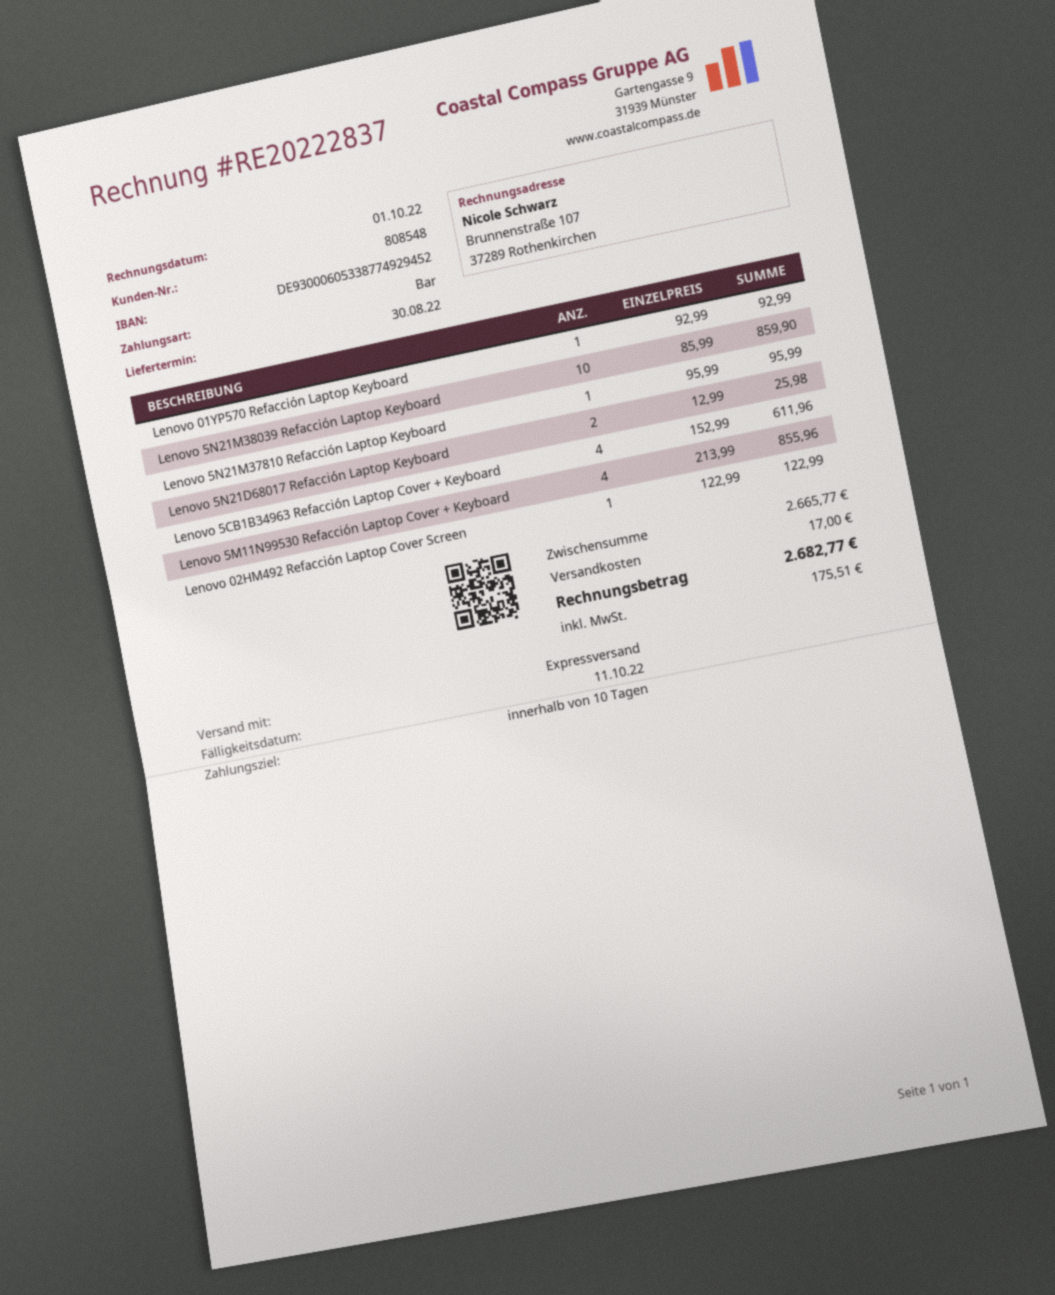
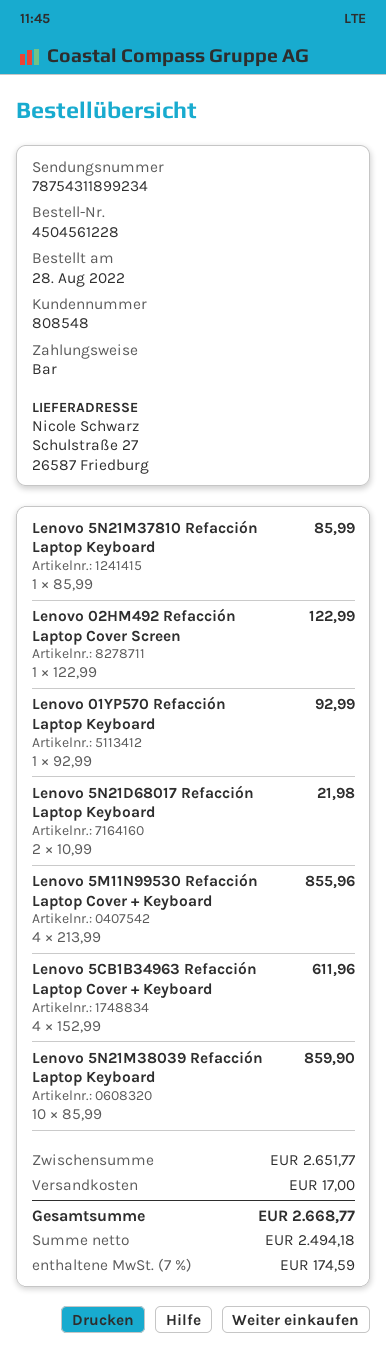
Lenovo 5N21M37810 Refacción Laptop Keyboard: 1 x 95.99 = 95.99 -> 1 x 85.99 = 85.99
Lenovo 5N21D68017 Refacción Laptop Keyboard: 2 x 12.99 = 25.98 -> 2 x 10.99 = 21.98
subtotal: 2665.77 -> 2651.77
tax: 175.51 -> 174.59
total: 2682.77 -> 2668.77

